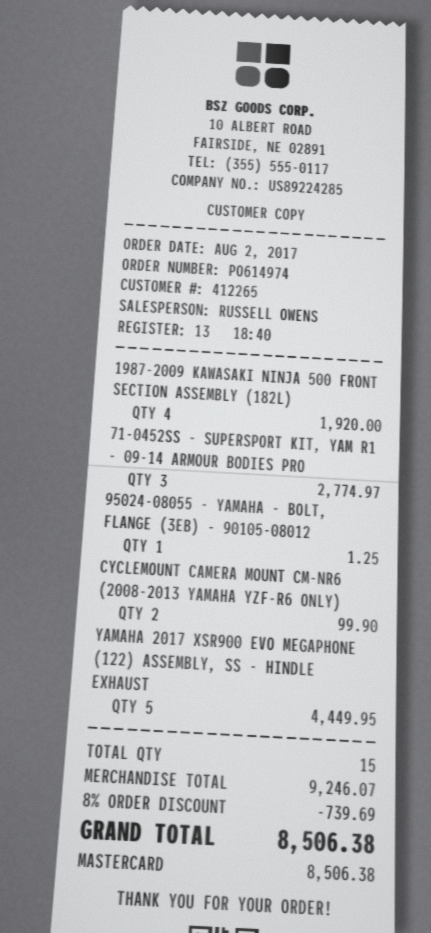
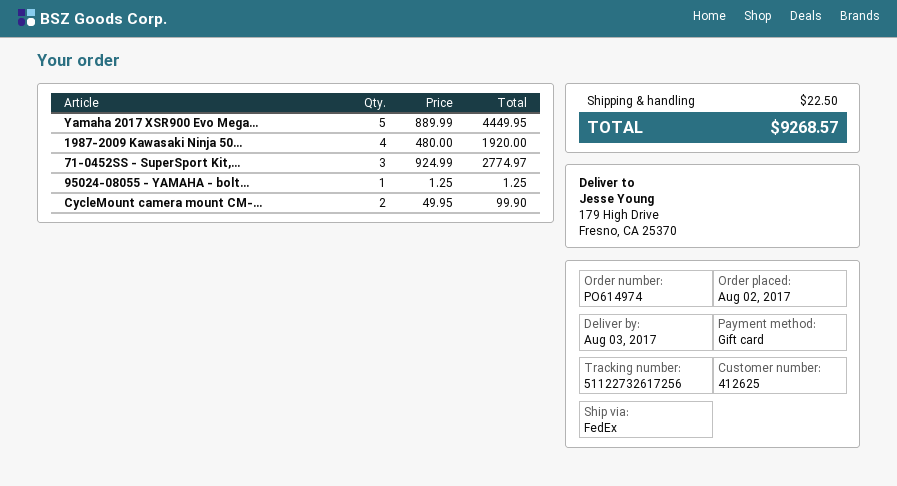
customer number: 412265 -> 412625
payment method: Mastercard -> gift card
discount: 8% = 739.69 -> none
shipping: none -> 22.50
total: 8506.38 -> 9268.57

